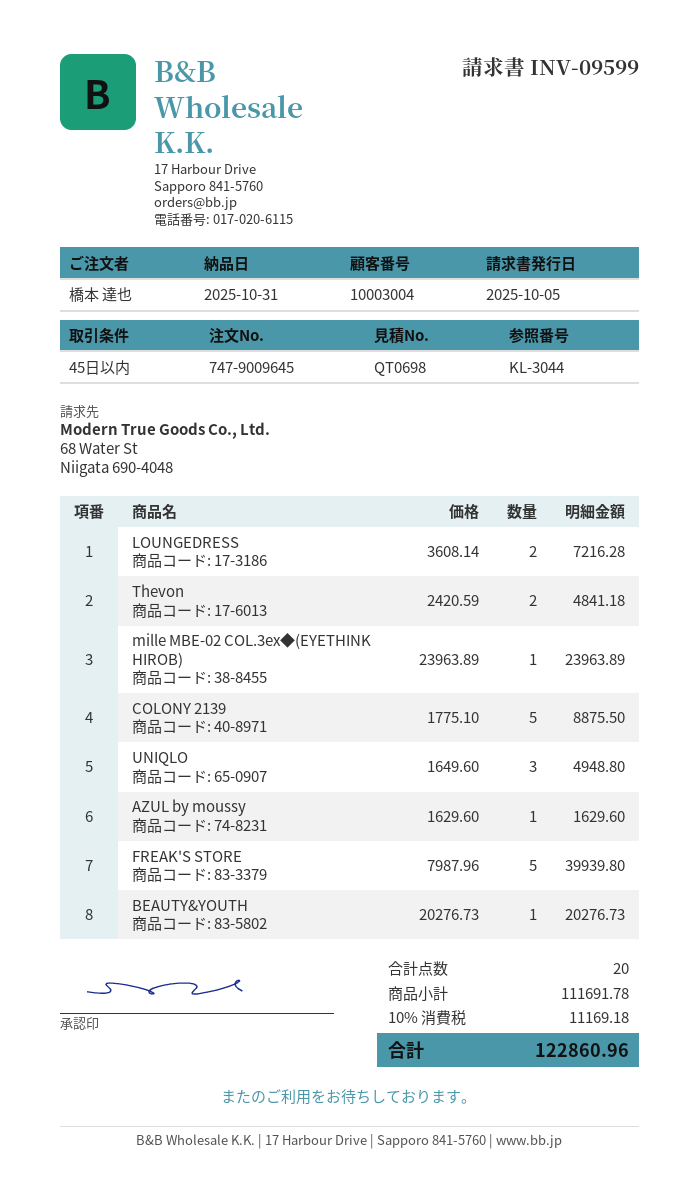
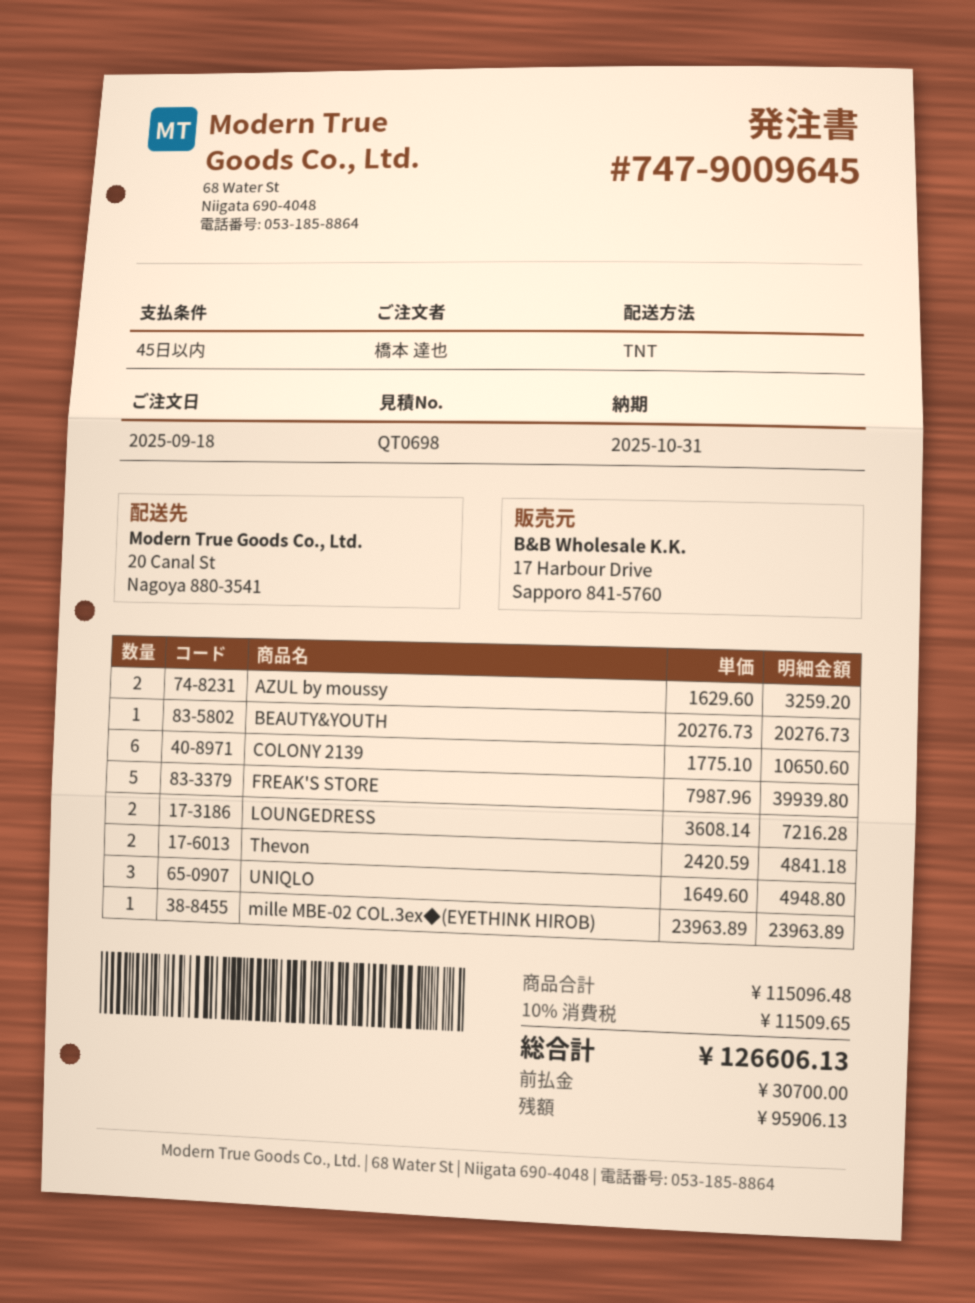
COLONY 2139: 5 x 1775.10 = 8875.50 -> 6 x 1775.10 = 10650.60
AZUL by moussy: 1 x 1629.60 = 1629.60 -> 2 x 1629.60 = 3259.20
subtotal: 111691.78 -> 115096.48
tax: 10% = 11169.18 -> 10% = 11509.65
total: 122860.96 -> 126606.13

